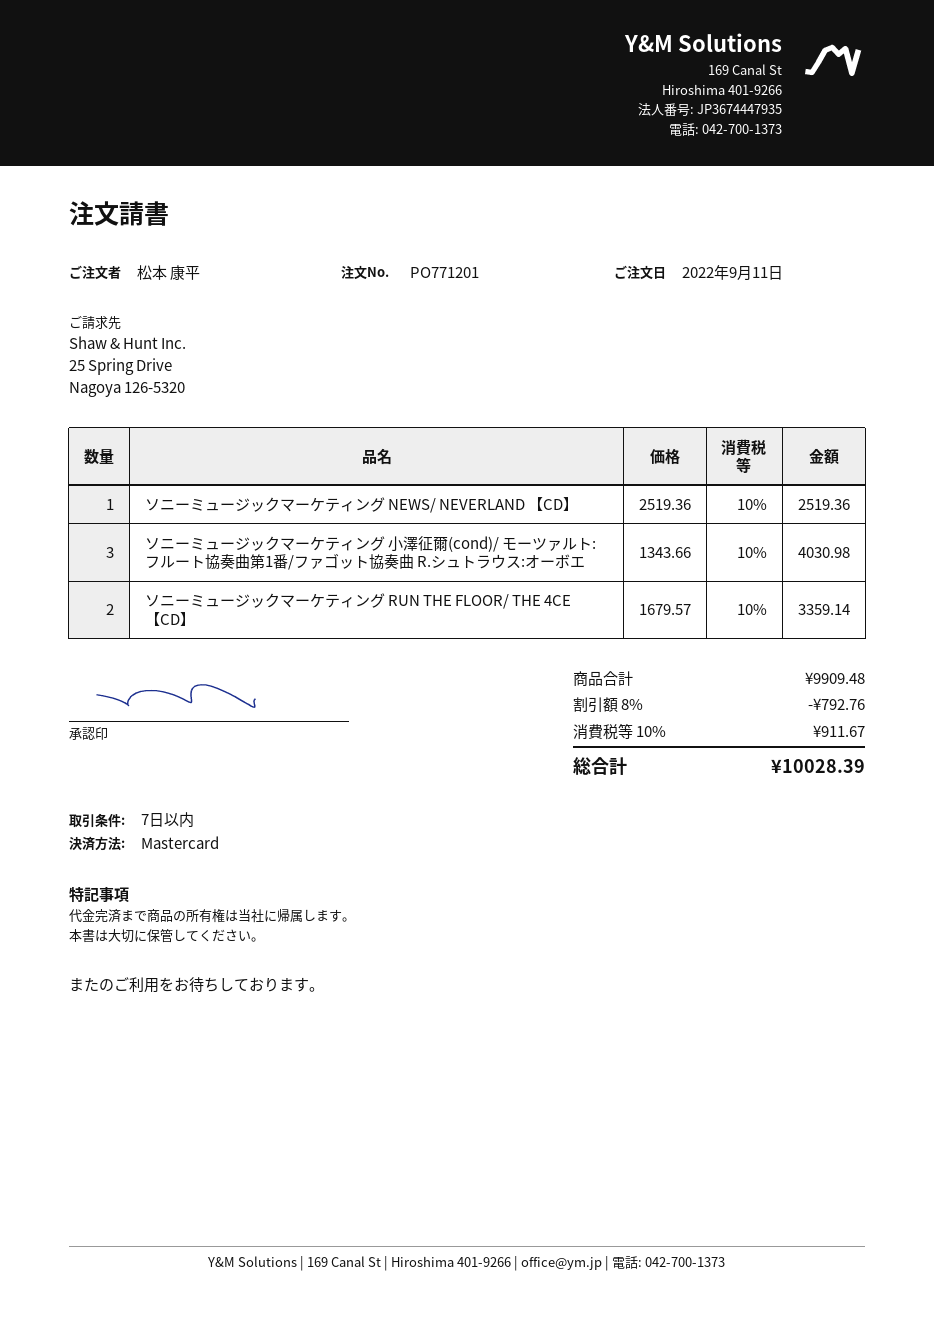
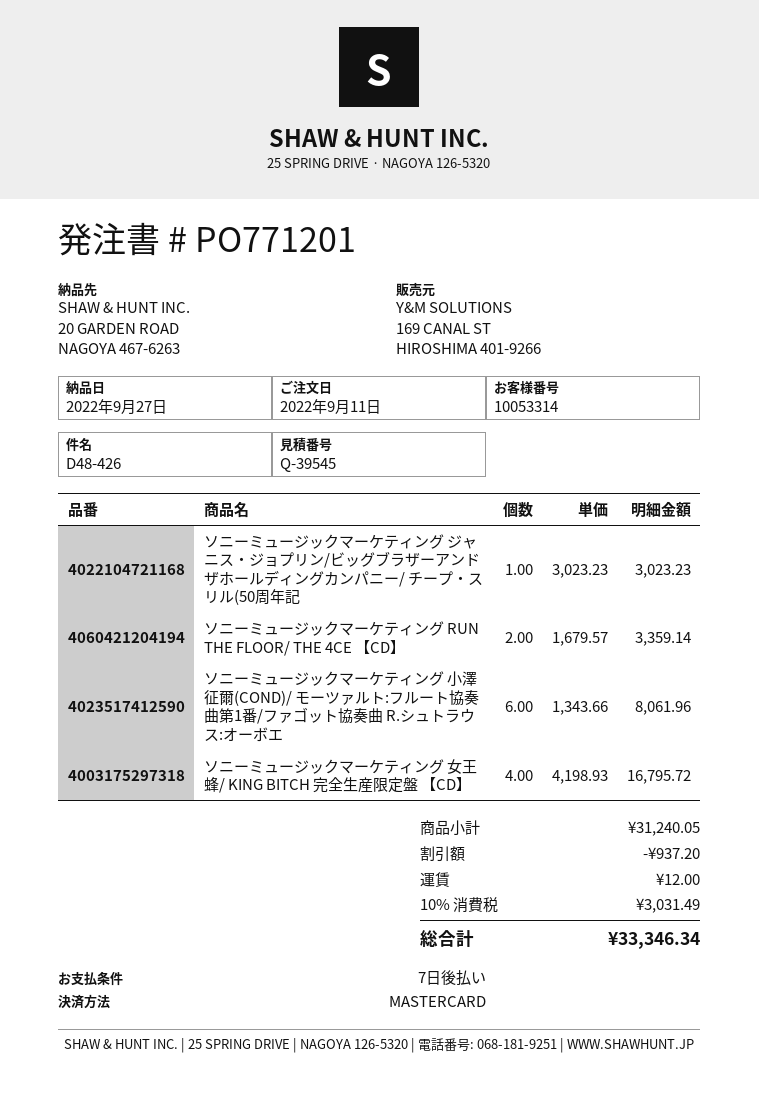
ソニーミュージックマーケティング NEWS/ NEVERLAND 【CD】: 1 x 2519.36 = 2519.36 -> none
ソニーミュージックマーケティング 小澤征爾(cond)/ モーツァルト:フルート協奏曲第1番/ファゴット協奏曲 R.シュトラウス:オーボエ: 3 x 1343.66 = 4030.98 -> 6 x 1343.66 = 8061.96
ソニーミュージックマーケティング ジャニス・ジョプリン/ビッグブラザーアンドザホールディングカンパニー/ チープ・スリル(50周年記: none -> 1 x 3023.23 = 3023.23
ソニーミュージックマーケティング 女王蜂/ KING BITCH 完全生産限定盤 【CD】: none -> 4 x 4198.93 = 16795.72
subtotal: 9909.48 -> 31240.05
discount: 792.76 -> 937.20
shipping: none -> 12.00
tax: 10% = 911.67 -> 10% = 3031.49
total: 10028.39 -> 33346.34

